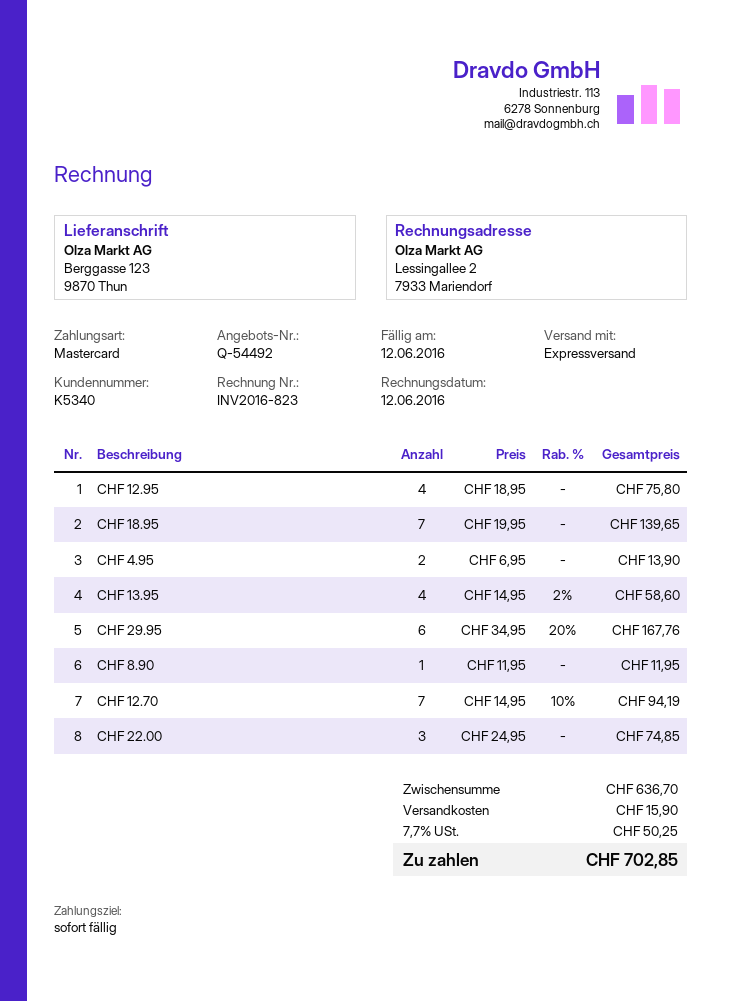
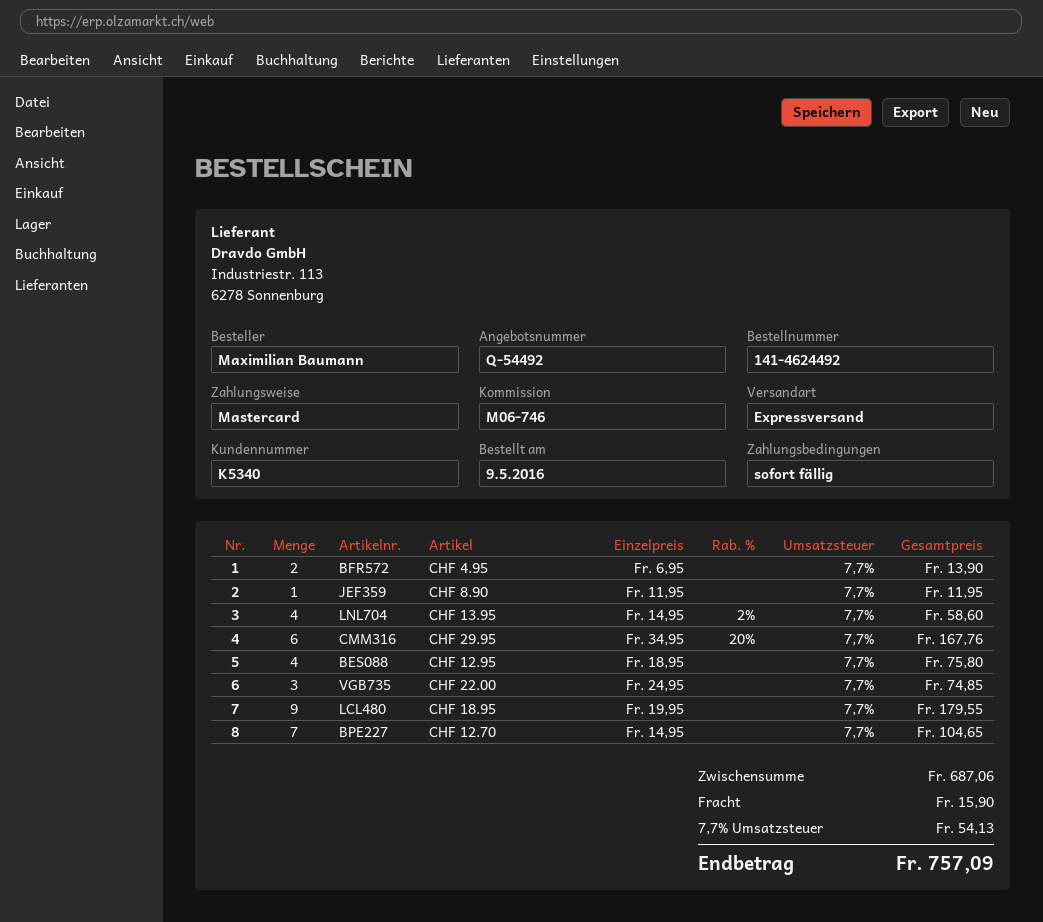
CHF 18.95: 7 x 19.95 = 139.65 -> 9 x 19.95 = 179.55
CHF 12.70: 7 x 14.95 - 10% = 94.19 -> 7 x 14.95 = 104.65
subtotal: 636.70 -> 687.06
tax: 7.7% = 50.25 -> 7.7% = 54.13
total: 702.85 -> 757.09

